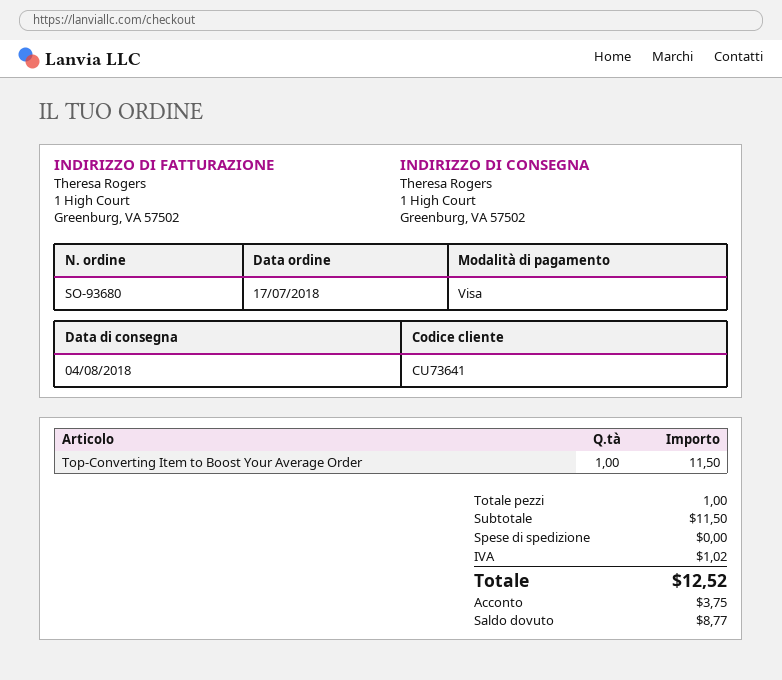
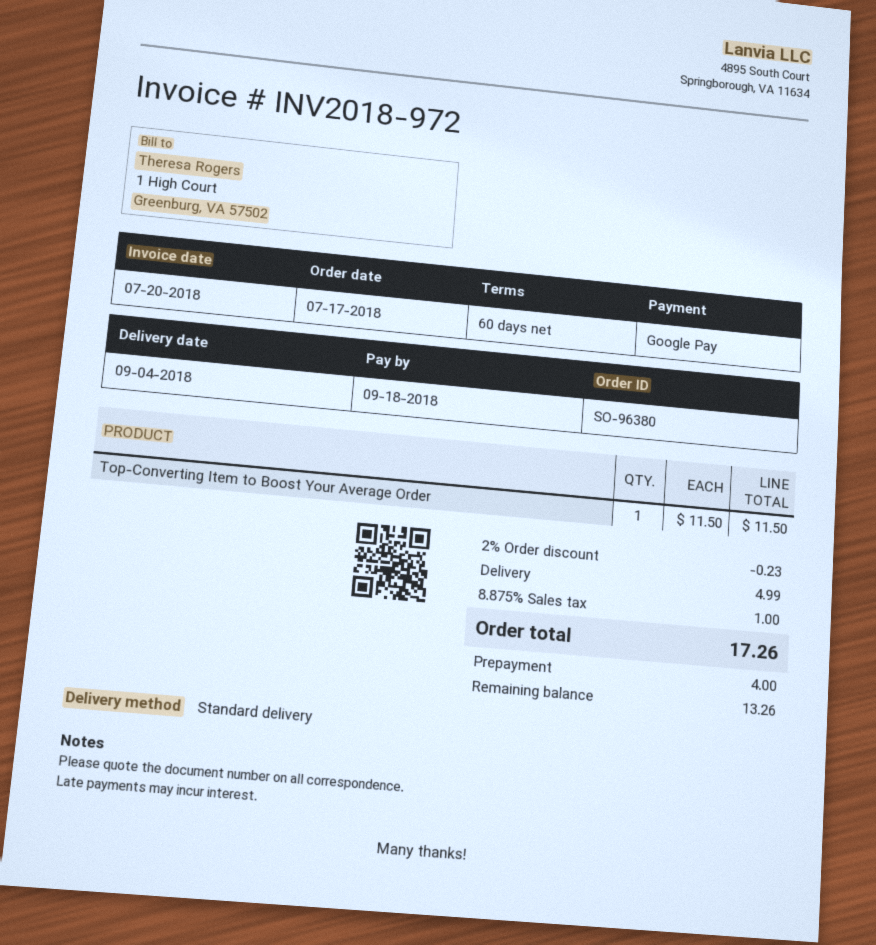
order number: SO-93680 -> SO-96380
delivery date: 2018-08-04 -> 2018-09-04
payment method: Visa -> Google Pay
discount: none -> 2% = 0.23
shipping: 0.00 -> 4.99
tax: 1.02 -> 1.00
total: 12.52 -> 17.26
deposit: 3.75 -> 4.00
balance: 8.77 -> 13.26

